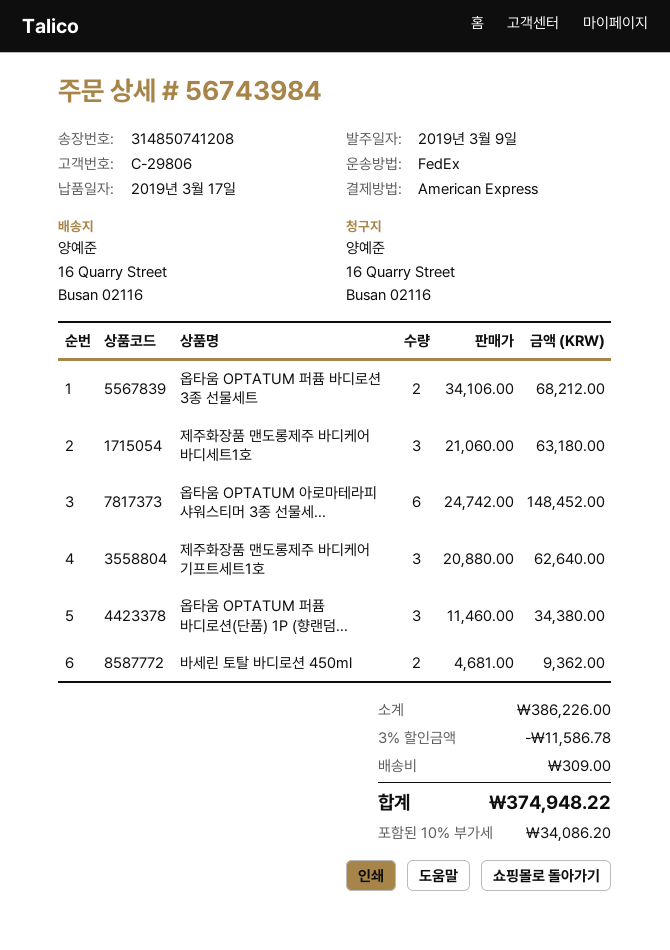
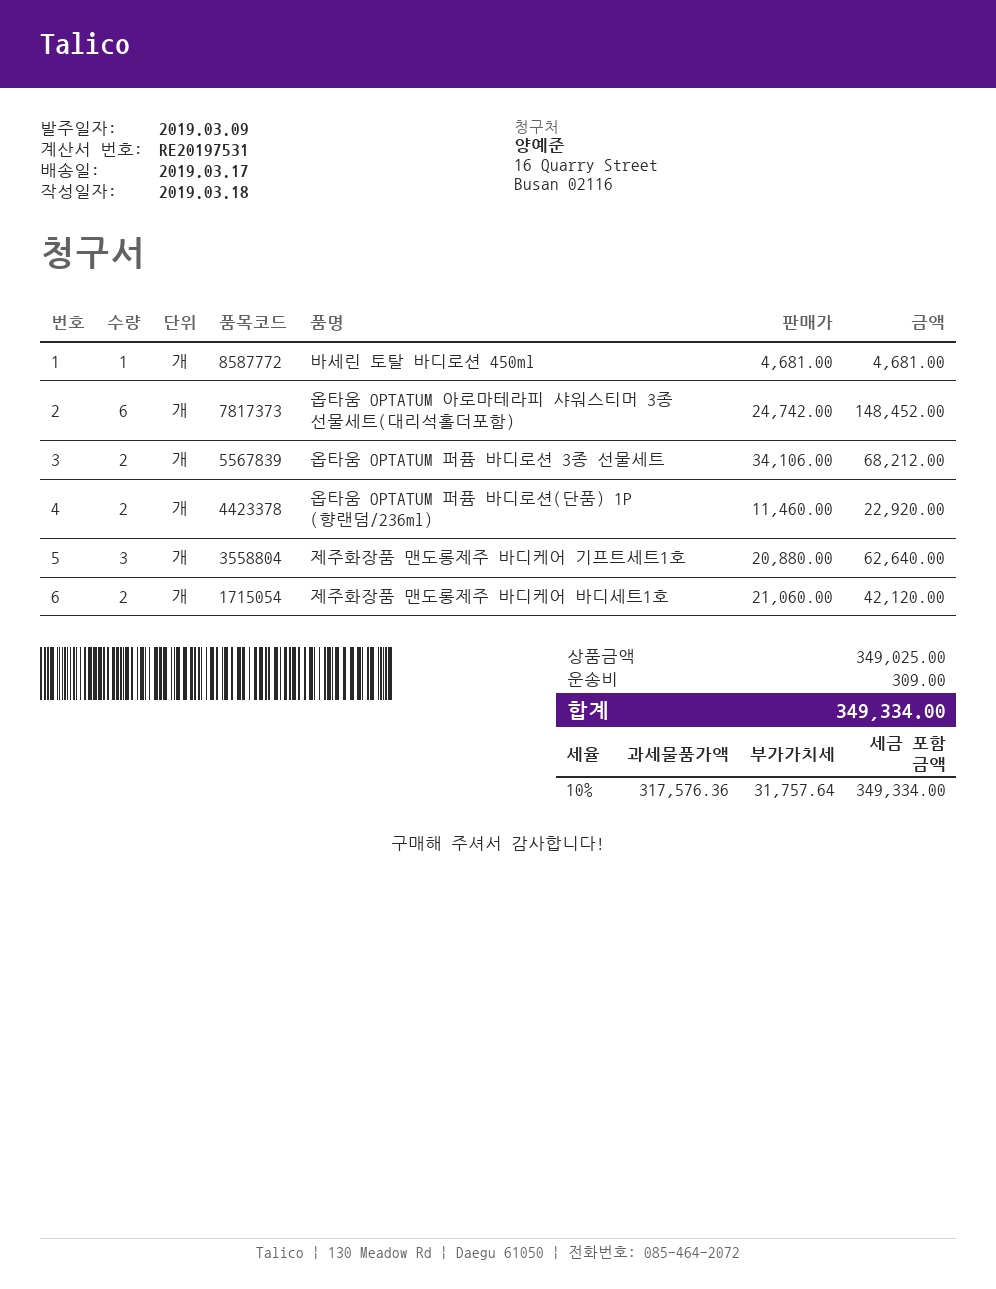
제주화장품 맨도롱제주 바디케어 바디세트1호: 3 x 21060.00 = 63180.00 -> 2 x 21060.00 = 42120.00
옵타움 OPTATUM 퍼퓸 바디로션(단품) 1P (향랜덤...: 3 x 11460.00 = 34380.00 -> 2 x 11460.00 = 22920.00
바세린 토탈 바디로션 450ml: 2 x 4681.00 = 9362.00 -> 1 x 4681.00 = 4681.00
subtotal: 386226.00 -> 349025.00
discount: 3% = 11586.78 -> none
tax: 10% = 34086.20 -> 10% = 31757.64
total: 374948.22 -> 349334.00

